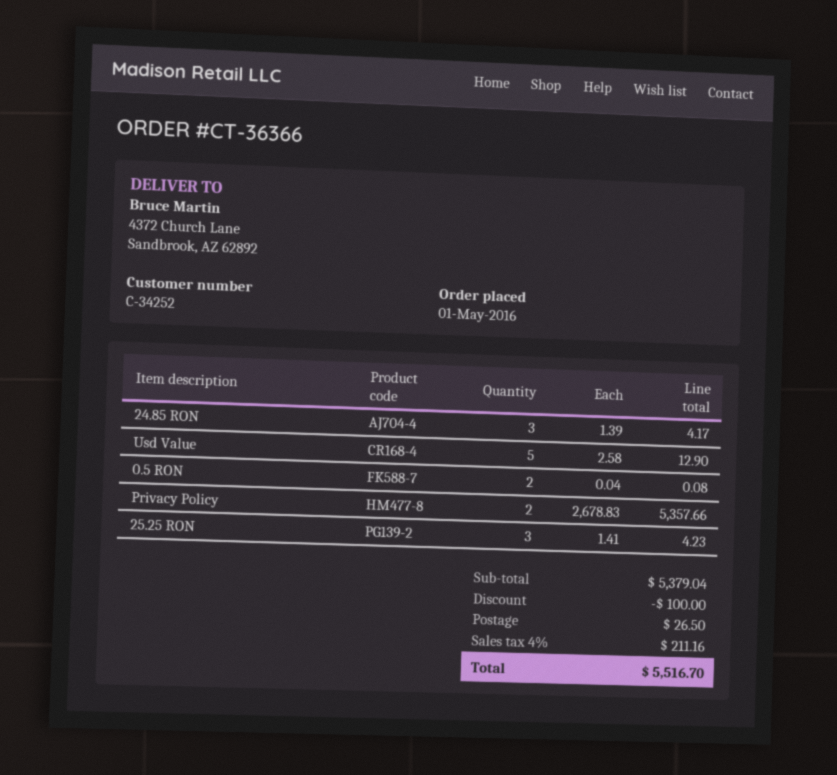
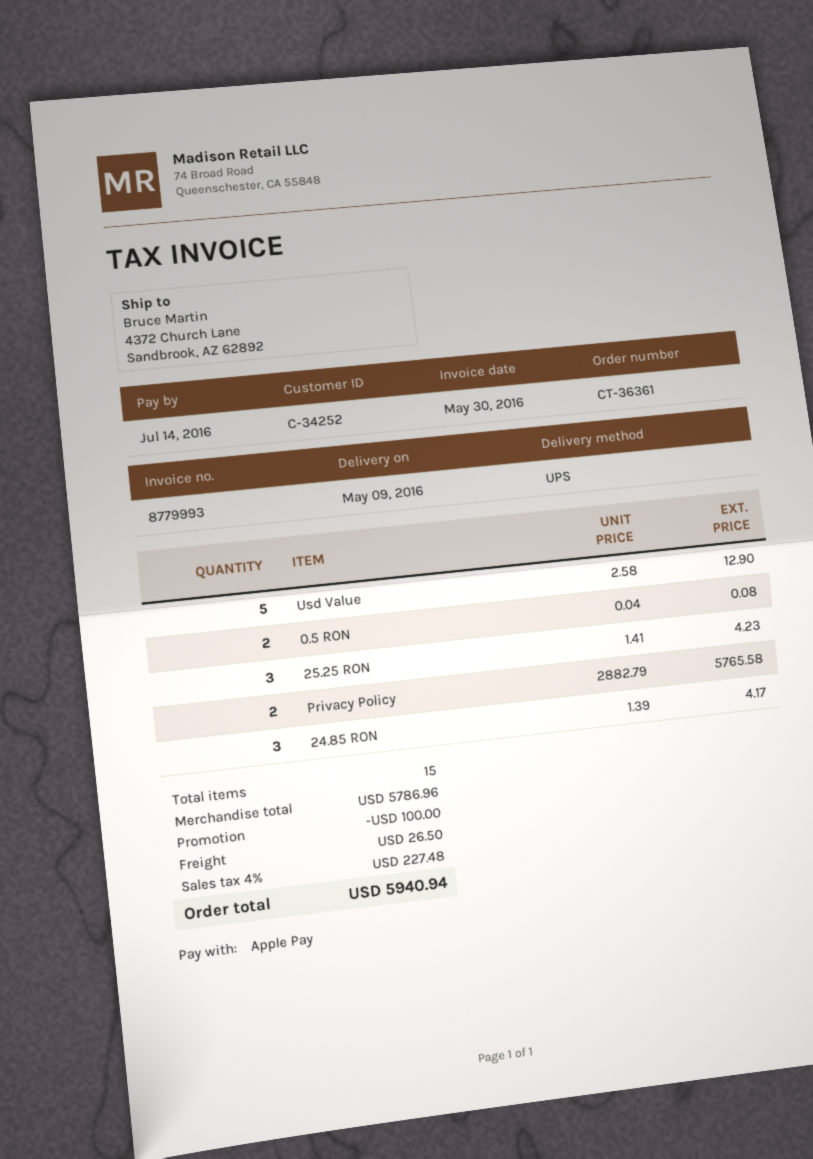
order number: CT-36366 -> CT-36361
Privacy Policy: 2 x 2678.83 = 5357.66 -> 2 x 2882.79 = 5765.58
subtotal: 5379.04 -> 5786.96
tax: 4% = 211.16 -> 4% = 227.48
total: 5516.70 -> 5940.94

